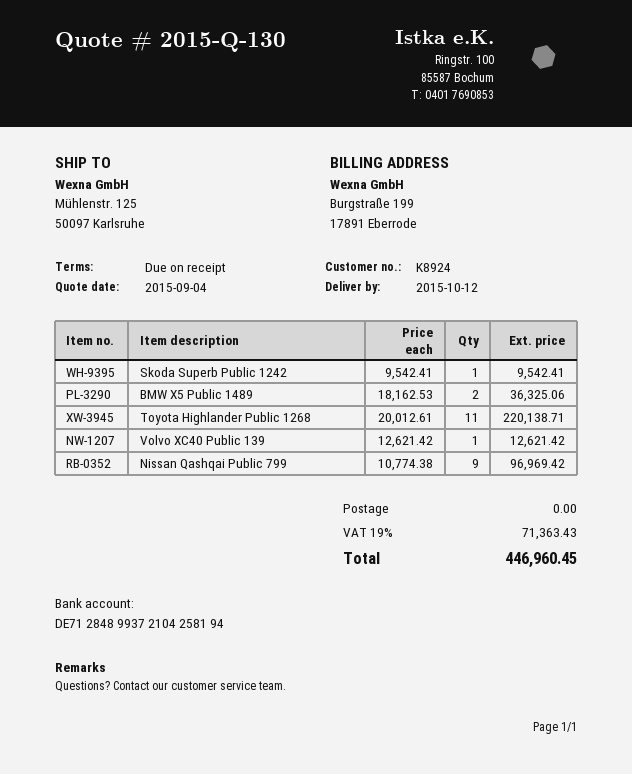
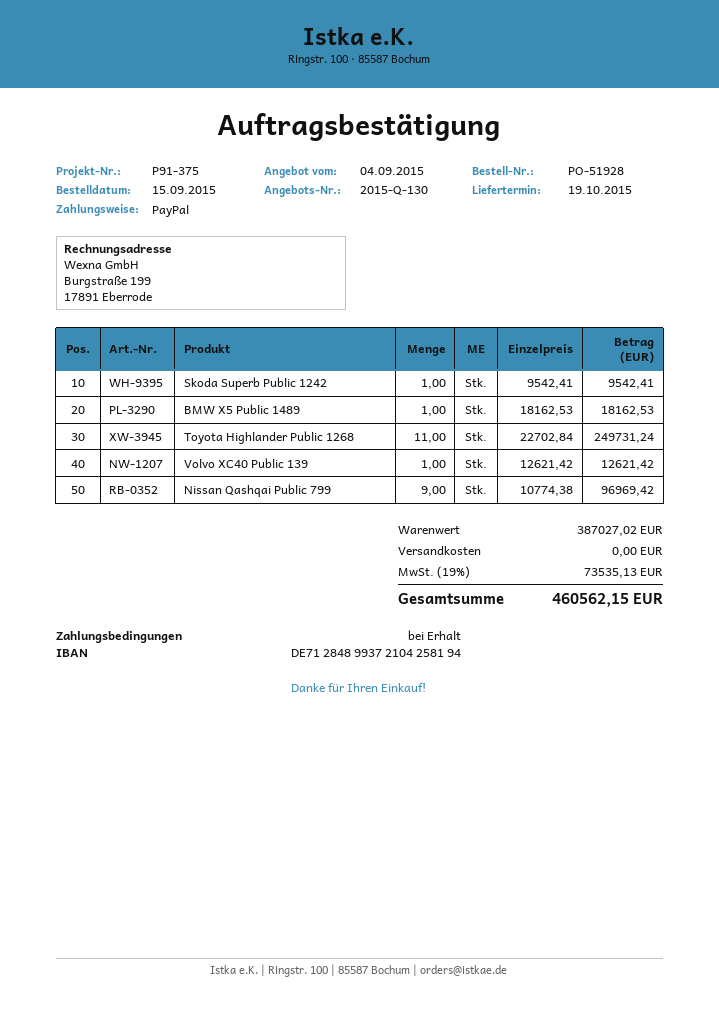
delivery date: 2015-10-12 -> 2015-10-19
BMW X5 Public 1489: 2 x 18162.53 = 36325.06 -> 1 x 18162.53 = 18162.53
Toyota Highlander Public 1268: 11 x 20012.61 = 220138.71 -> 11 x 22702.84 = 249731.24
tax: 19% = 71363.43 -> 19% = 73535.13
total: 446960.45 -> 460562.15

